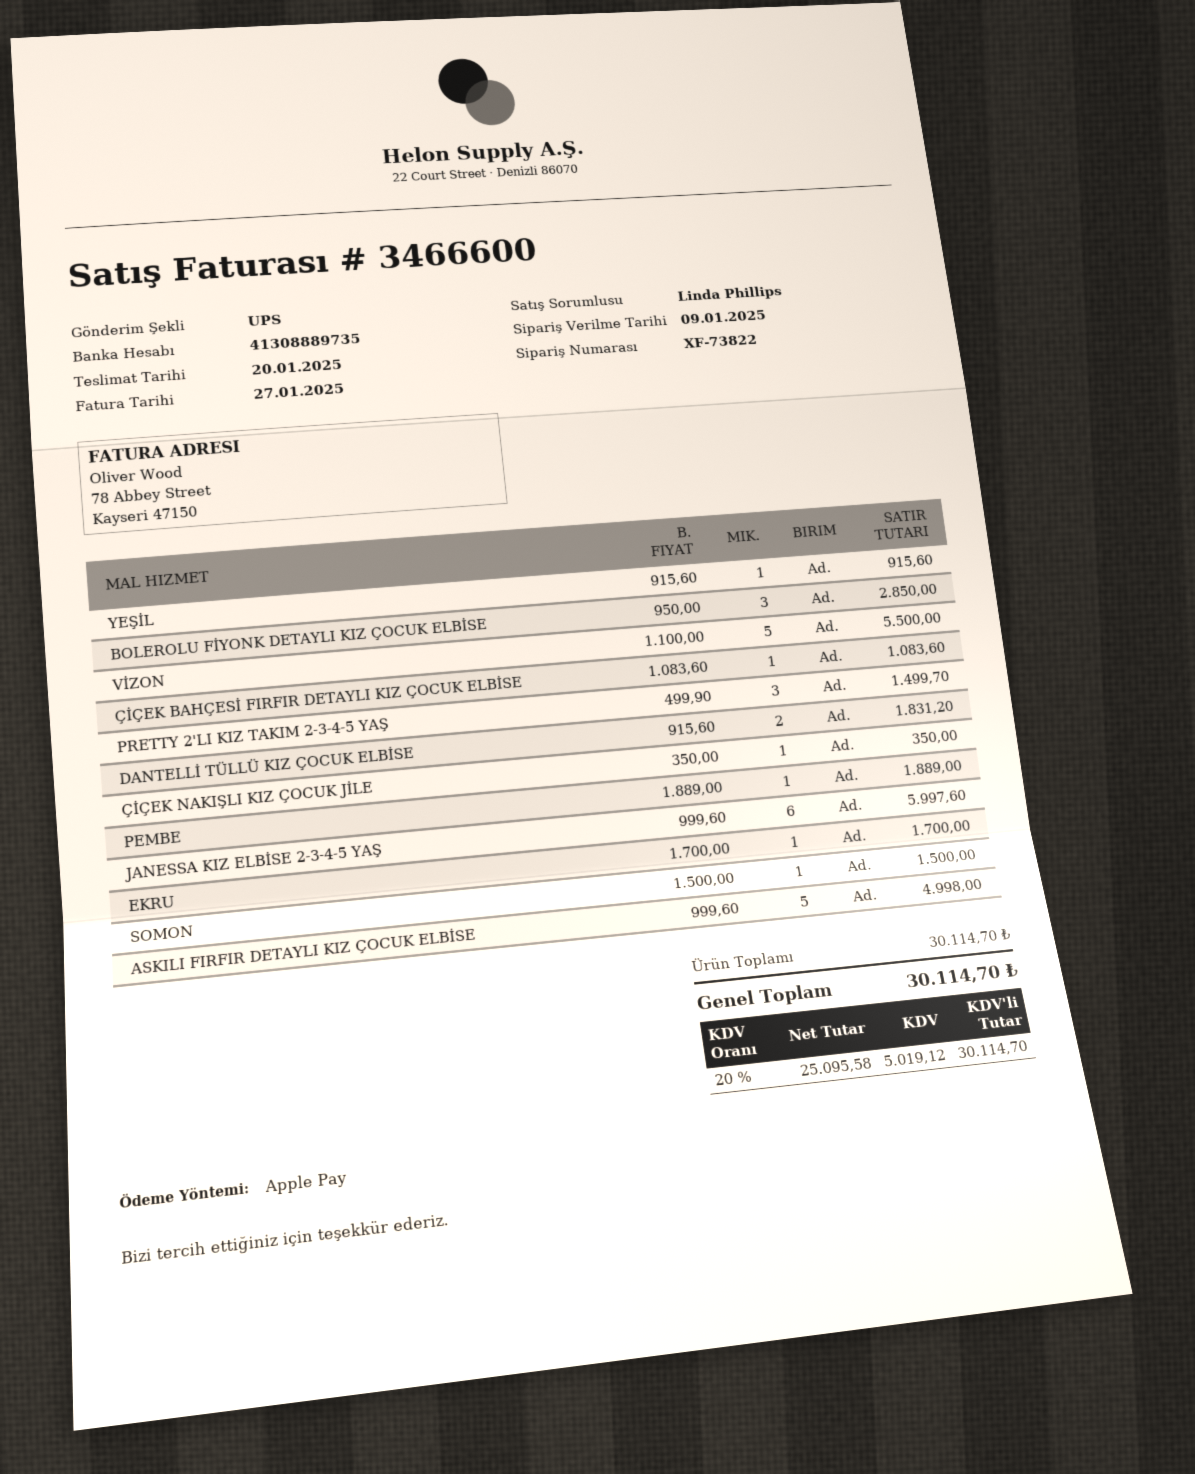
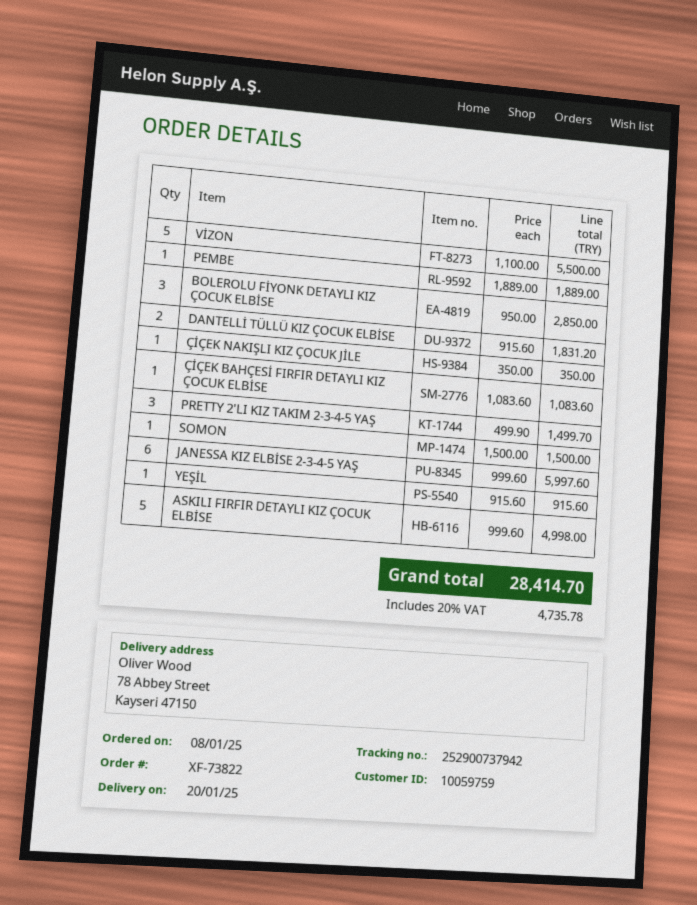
order date: 2025-01-09 -> 2025-01-08
EKRU: 1 x 1700.00 = 1700.00 -> none
tax: 20% = 5019.12 -> 20% = 4735.78
total: 30114.70 -> 28414.70

